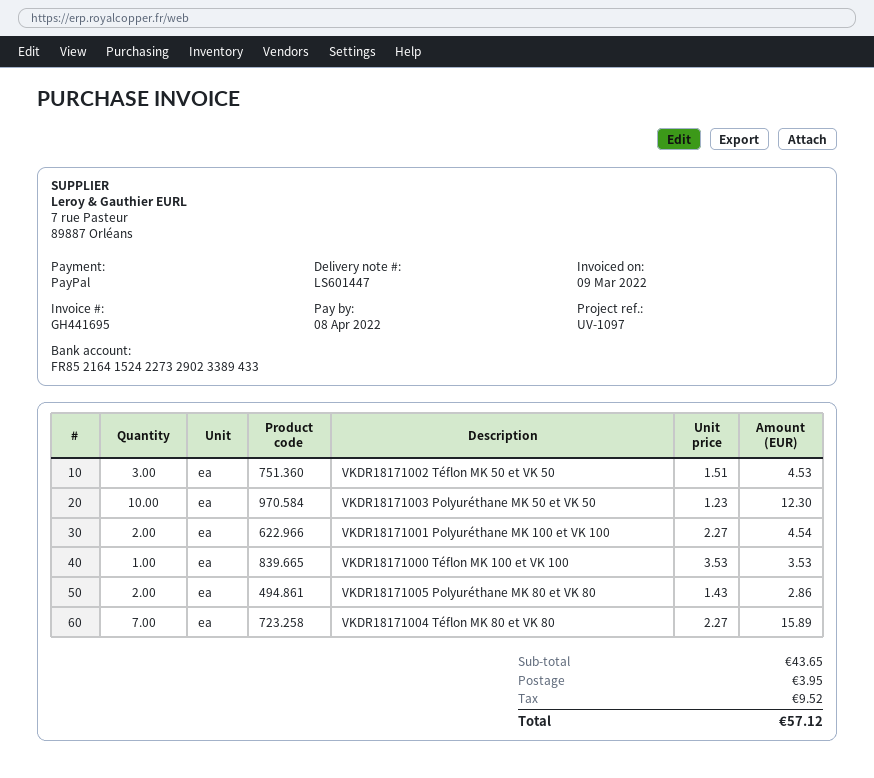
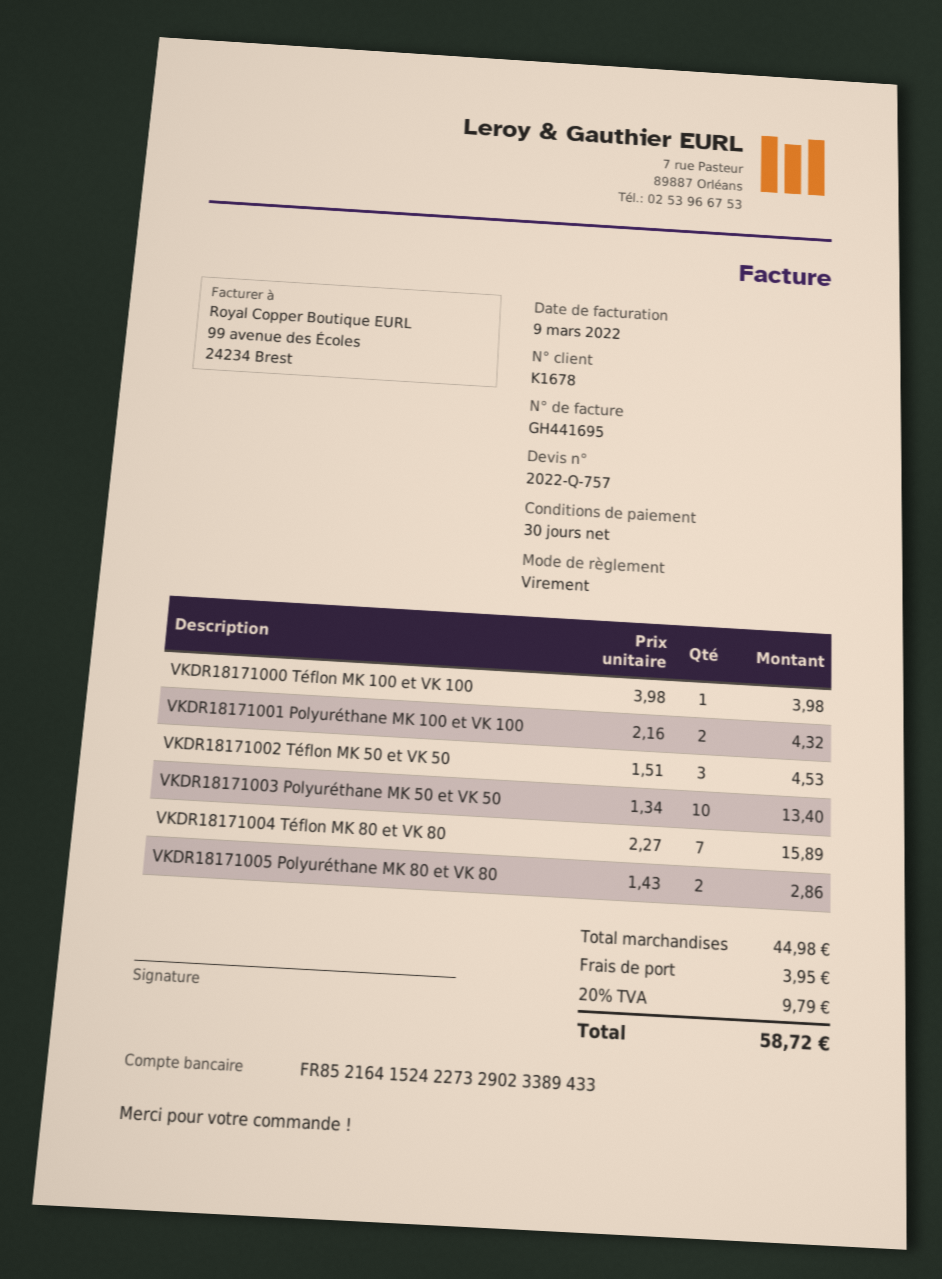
payment method: PayPal -> bank transfer
VKDR18171003 Polyuréthane MK 50 et VK 50: 10 x 1.23 = 12.30 -> 10 x 1.34 = 13.40
VKDR18171001 Polyuréthane MK 100 et VK 100: 2 x 2.27 = 4.54 -> 2 x 2.16 = 4.32
VKDR18171000 Téflon MK 100 et VK 100: 1 x 3.53 = 3.53 -> 1 x 3.98 = 3.98
subtotal: 43.65 -> 44.98
tax: 9.52 -> 9.79
total: 57.12 -> 58.72

